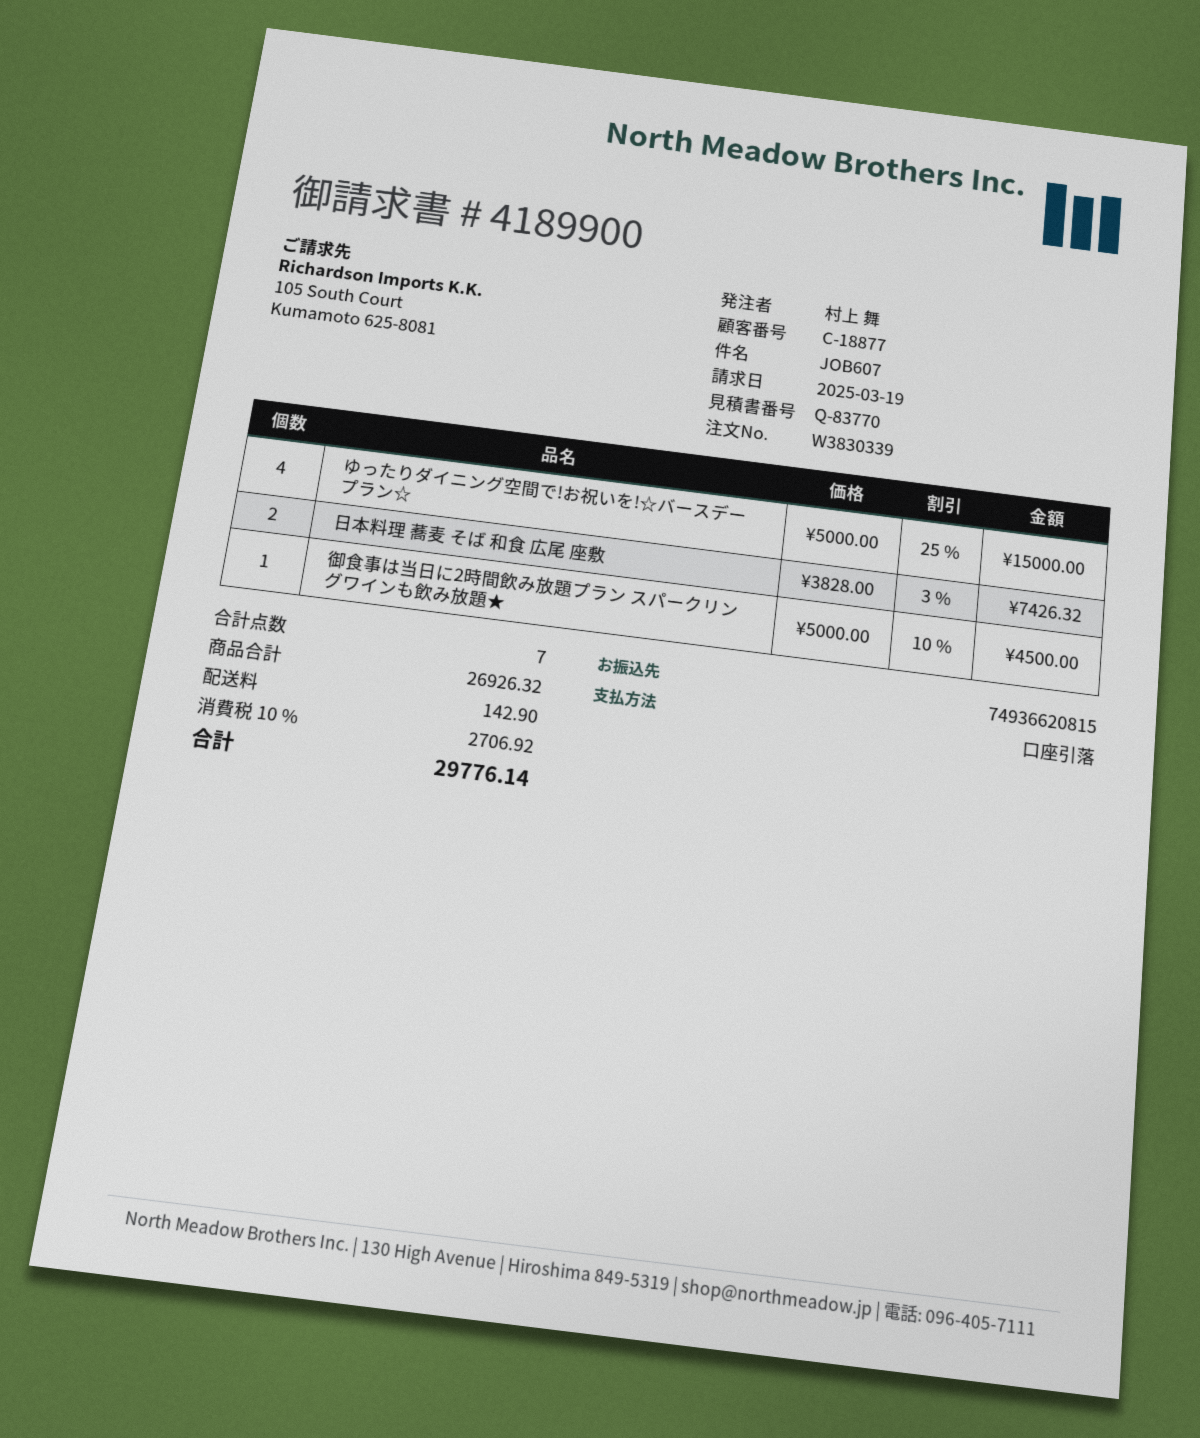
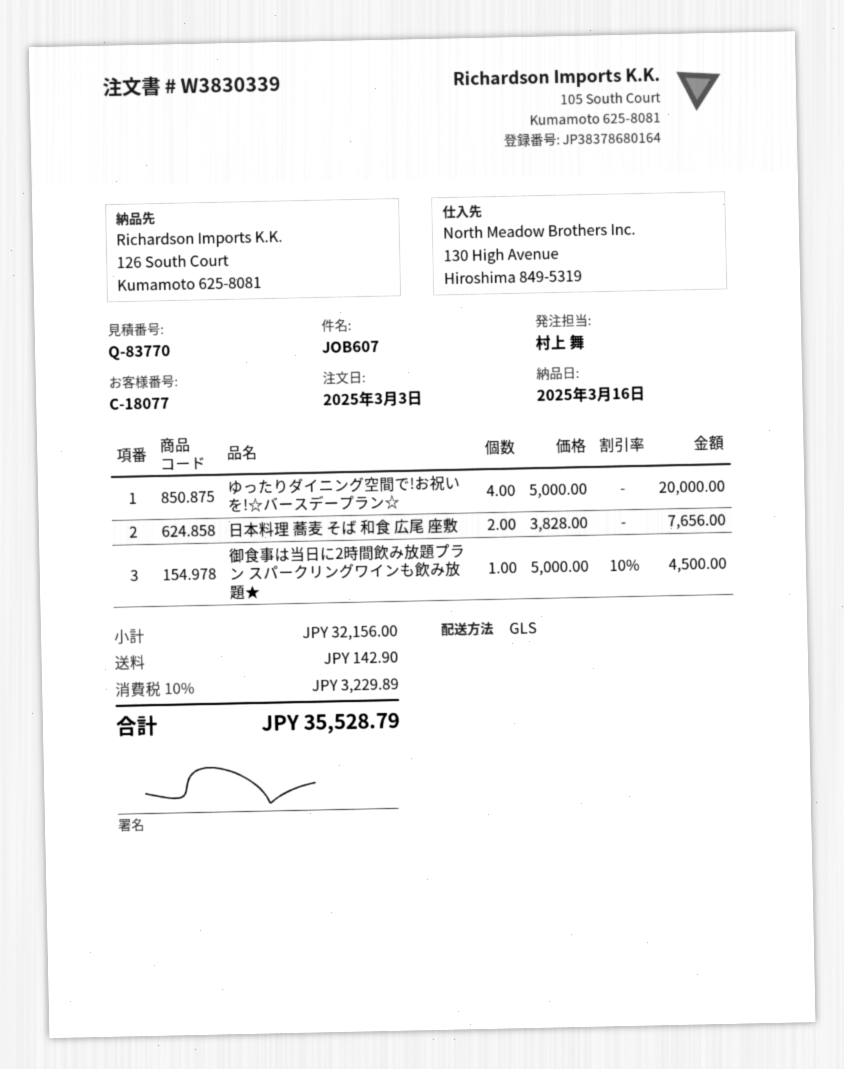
customer number: C-18877 -> C-18077
ゆったりダイニング空間で!お祝いを!☆バースデープラン☆: 4 x 5000.00 - 25% = 15000.00 -> 4 x 5000.00 = 20000.00
日本料理 蕎麦 そば 和食 広尾 座敷: 2 x 3828.00 - 3% = 7426.32 -> 2 x 3828.00 = 7656.00
subtotal: 26926.32 -> 32156.00
tax: 10% = 2706.92 -> 10% = 3229.89
total: 29776.14 -> 35528.79

